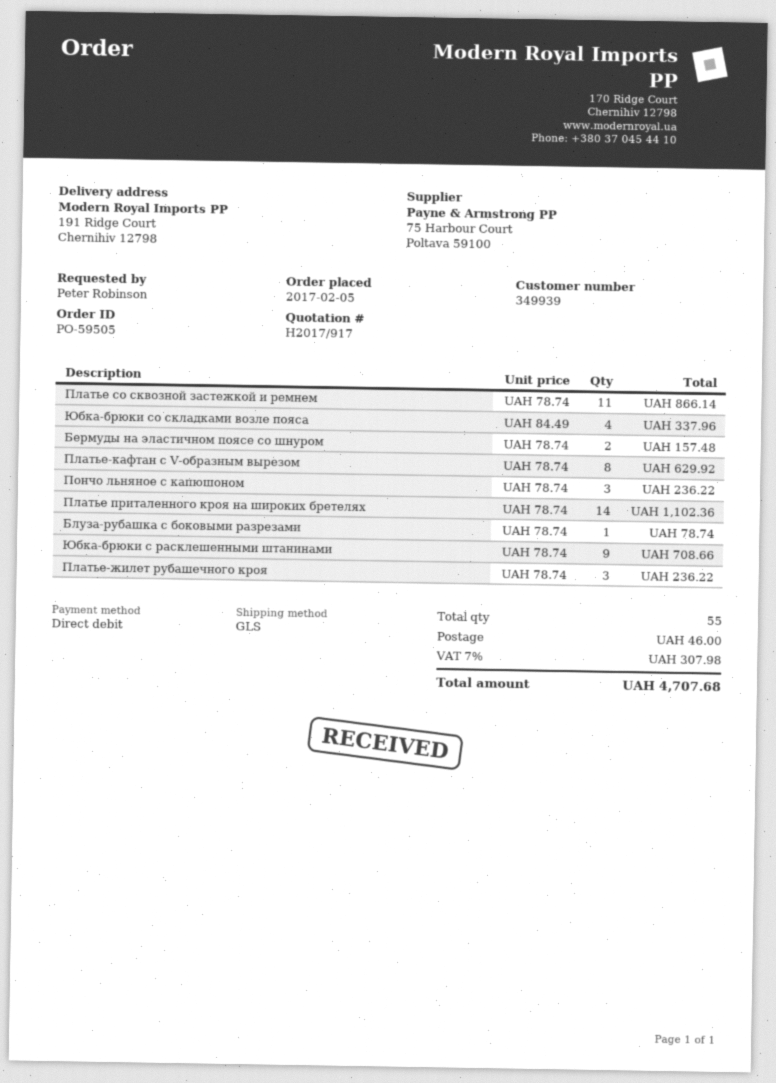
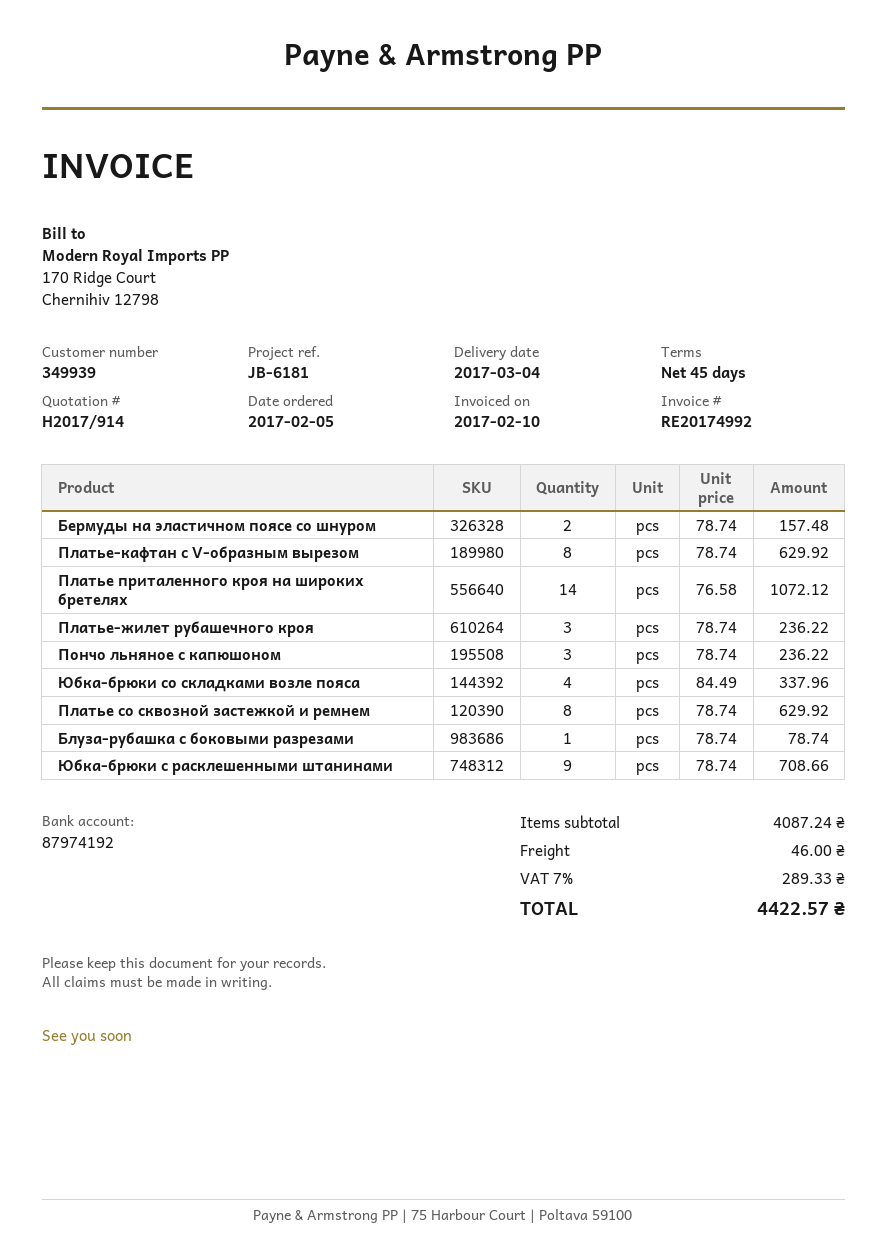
quote number: H2017/917 -> H2017/914
Платье со сквозной застежкой и ремнем: 11 x 78.74 = 866.14 -> 8 x 78.74 = 629.92
Платье приталенного кроя на широких бретелях: 14 x 78.74 = 1102.36 -> 14 x 76.58 = 1072.12
tax: 7% = 307.98 -> 7% = 289.33
total: 4707.68 -> 4422.57

